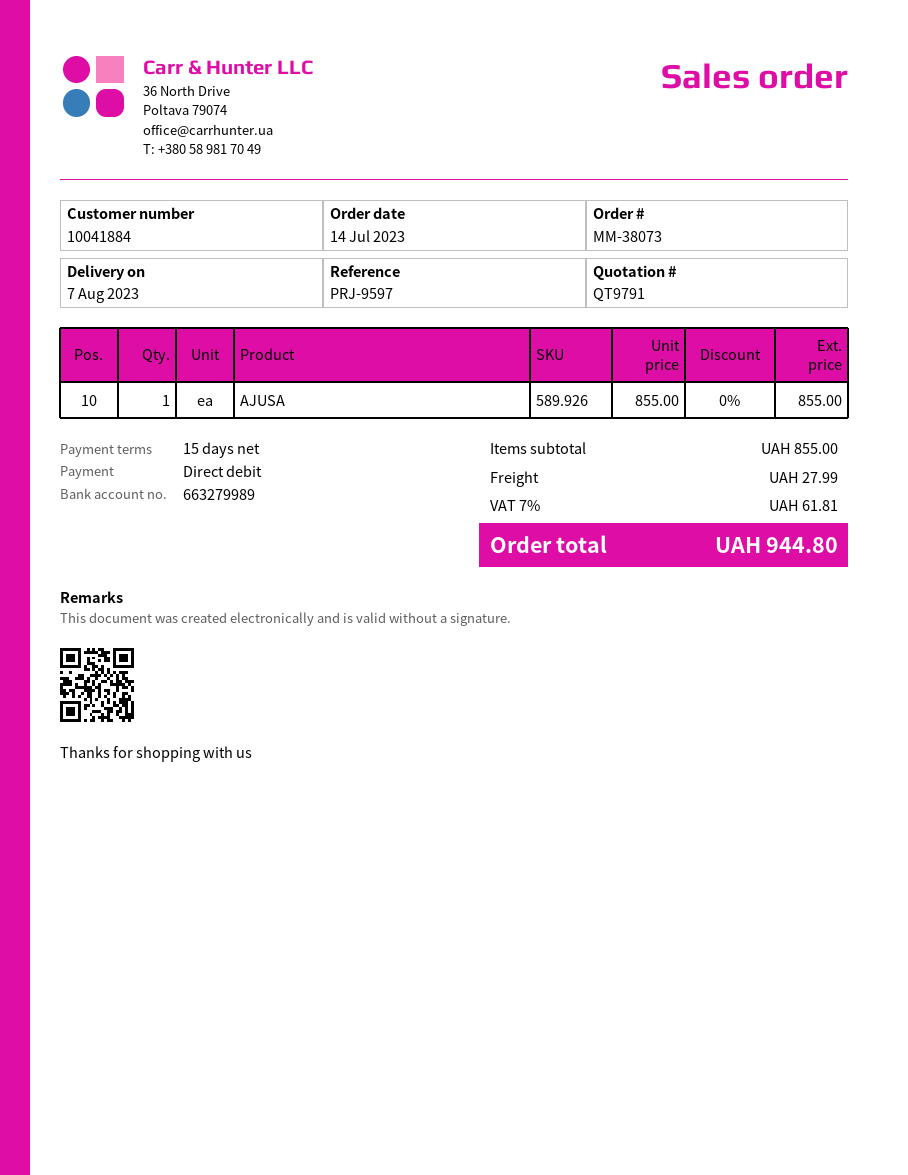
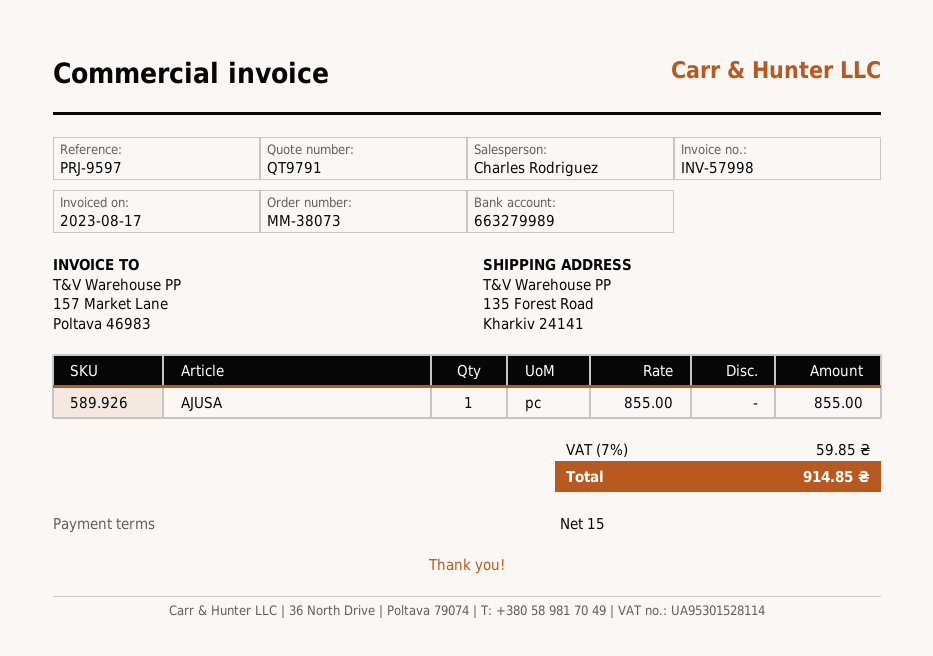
shipping: 27.99 -> none
tax: 7% = 61.81 -> 7% = 59.85
total: 944.80 -> 914.85

